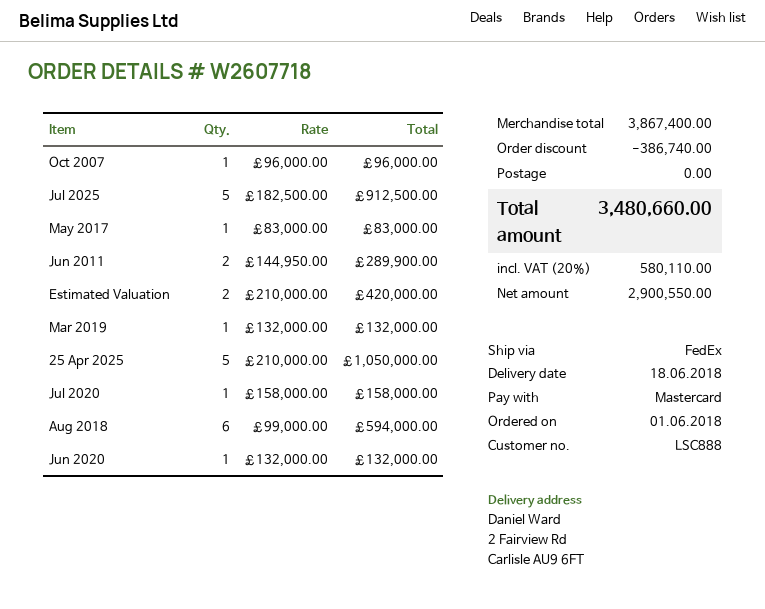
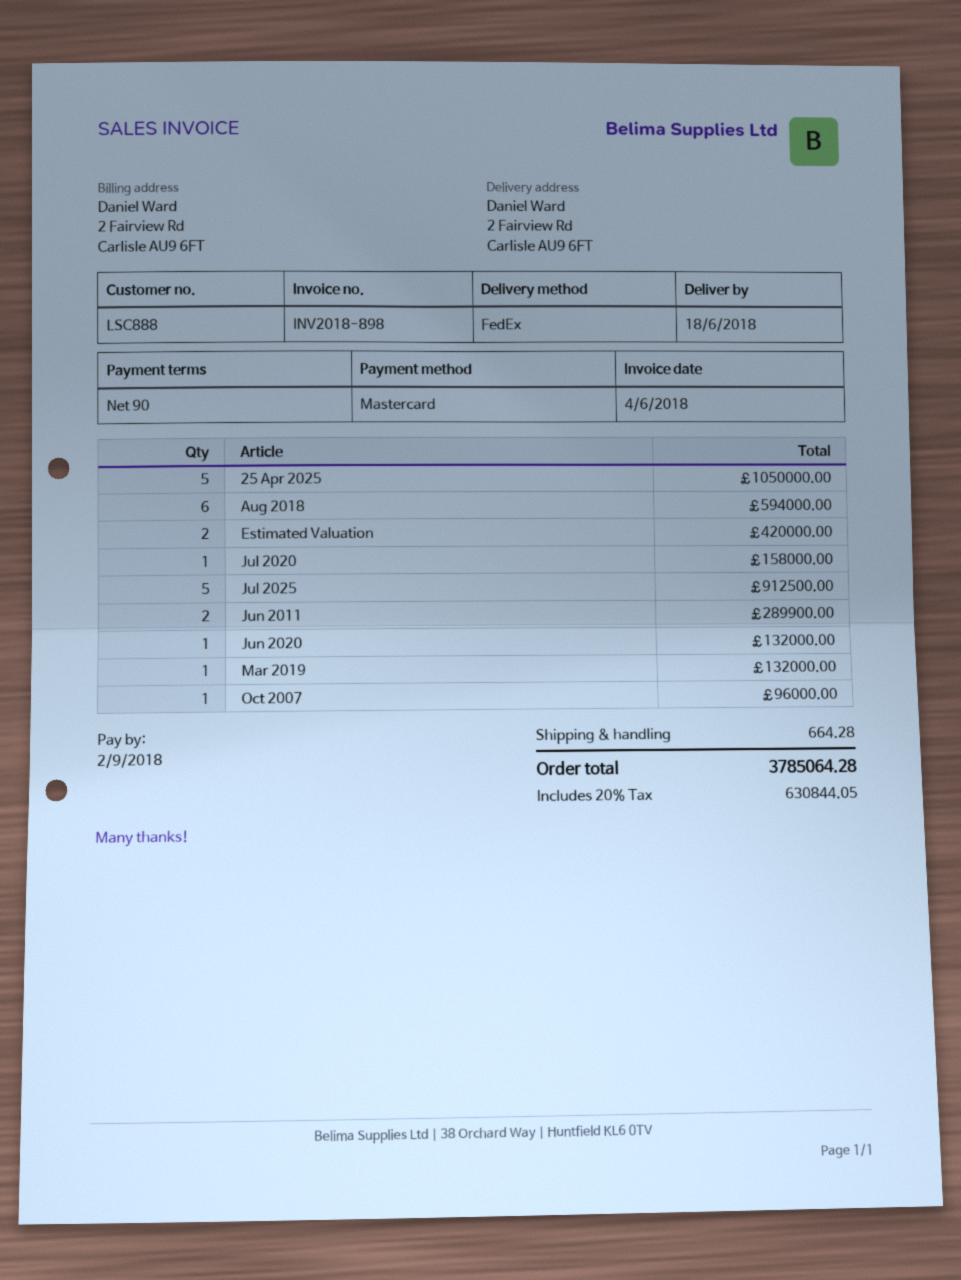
May 2017: 1 for 83000.00 -> none
discount: 386740.00 -> none
shipping: 0.00 -> 664.28
tax: 20% = 580110.00 -> 20% = 630844.05
total: 3480660.00 -> 3785064.28

